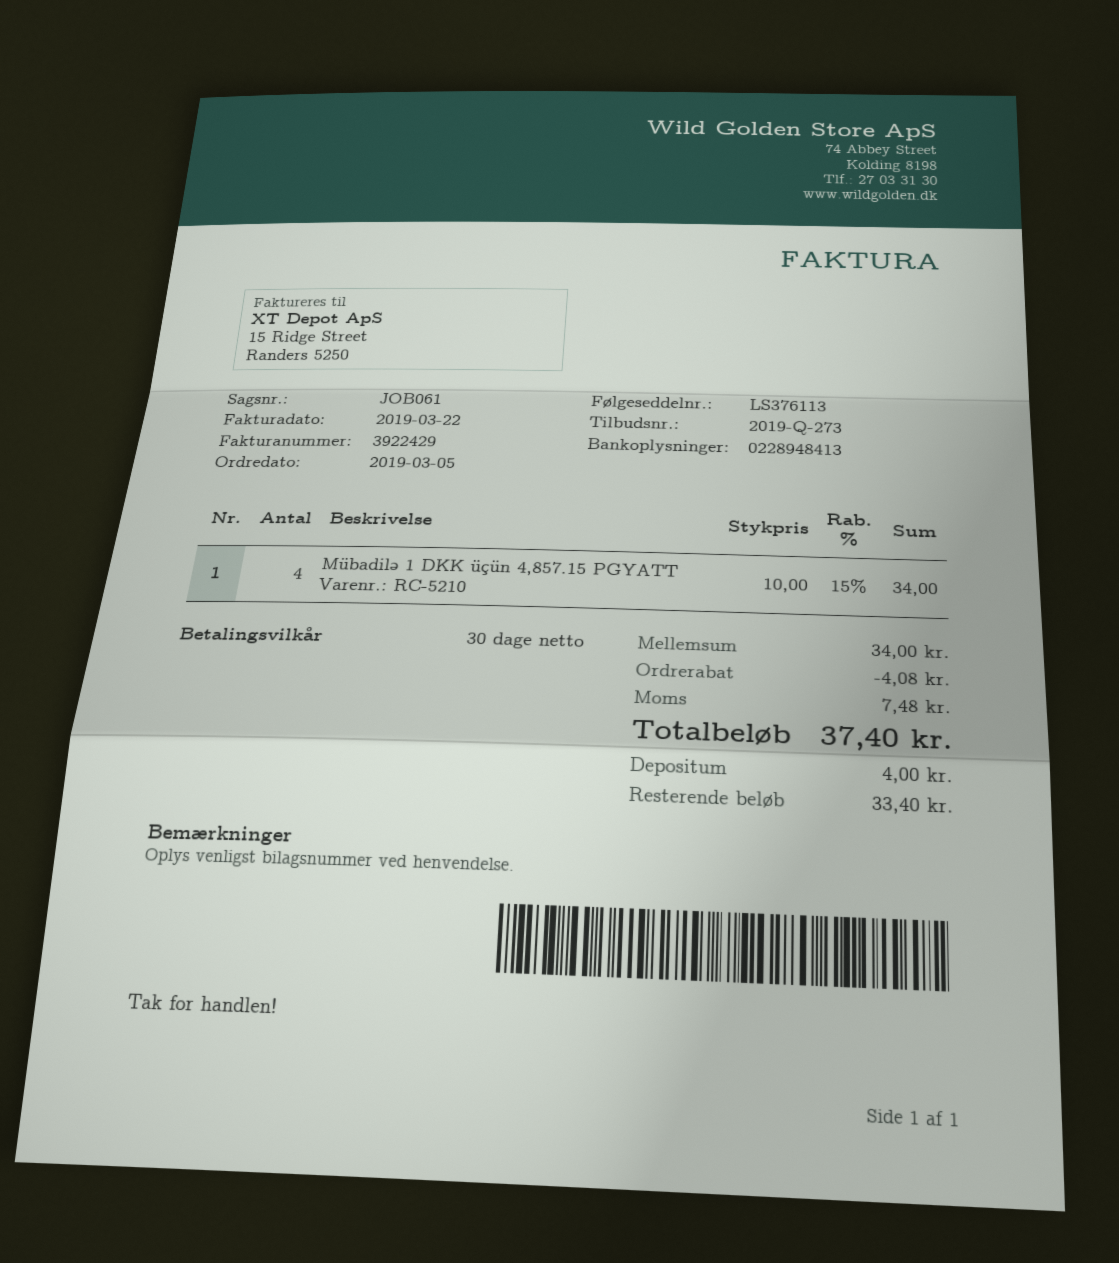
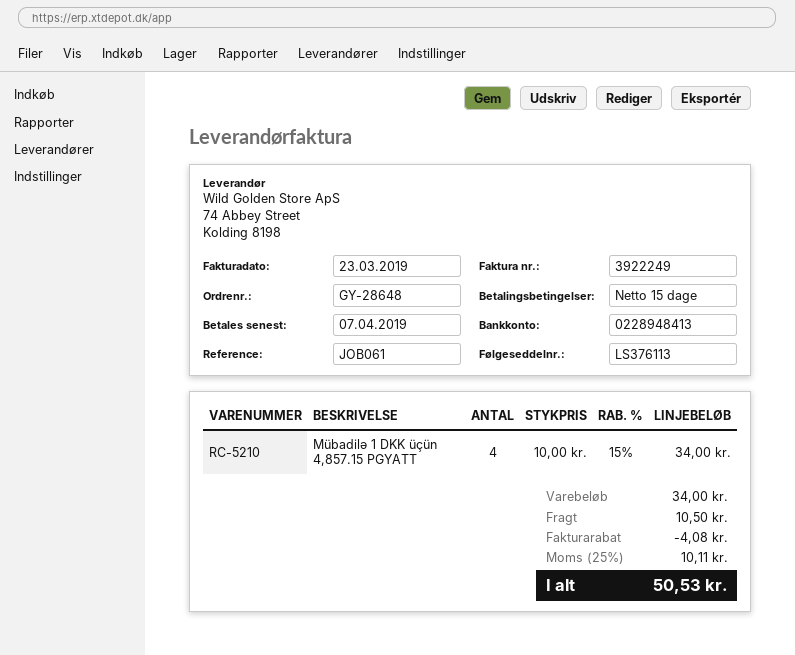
invoice number: 3922429 -> 3922249
invoice date: 2019-03-22 -> 2019-03-23
payment terms: 30 days -> 15 days
shipping: none -> 10.50
tax: 7.48 -> 10.11
total: 37.40 -> 50.53

